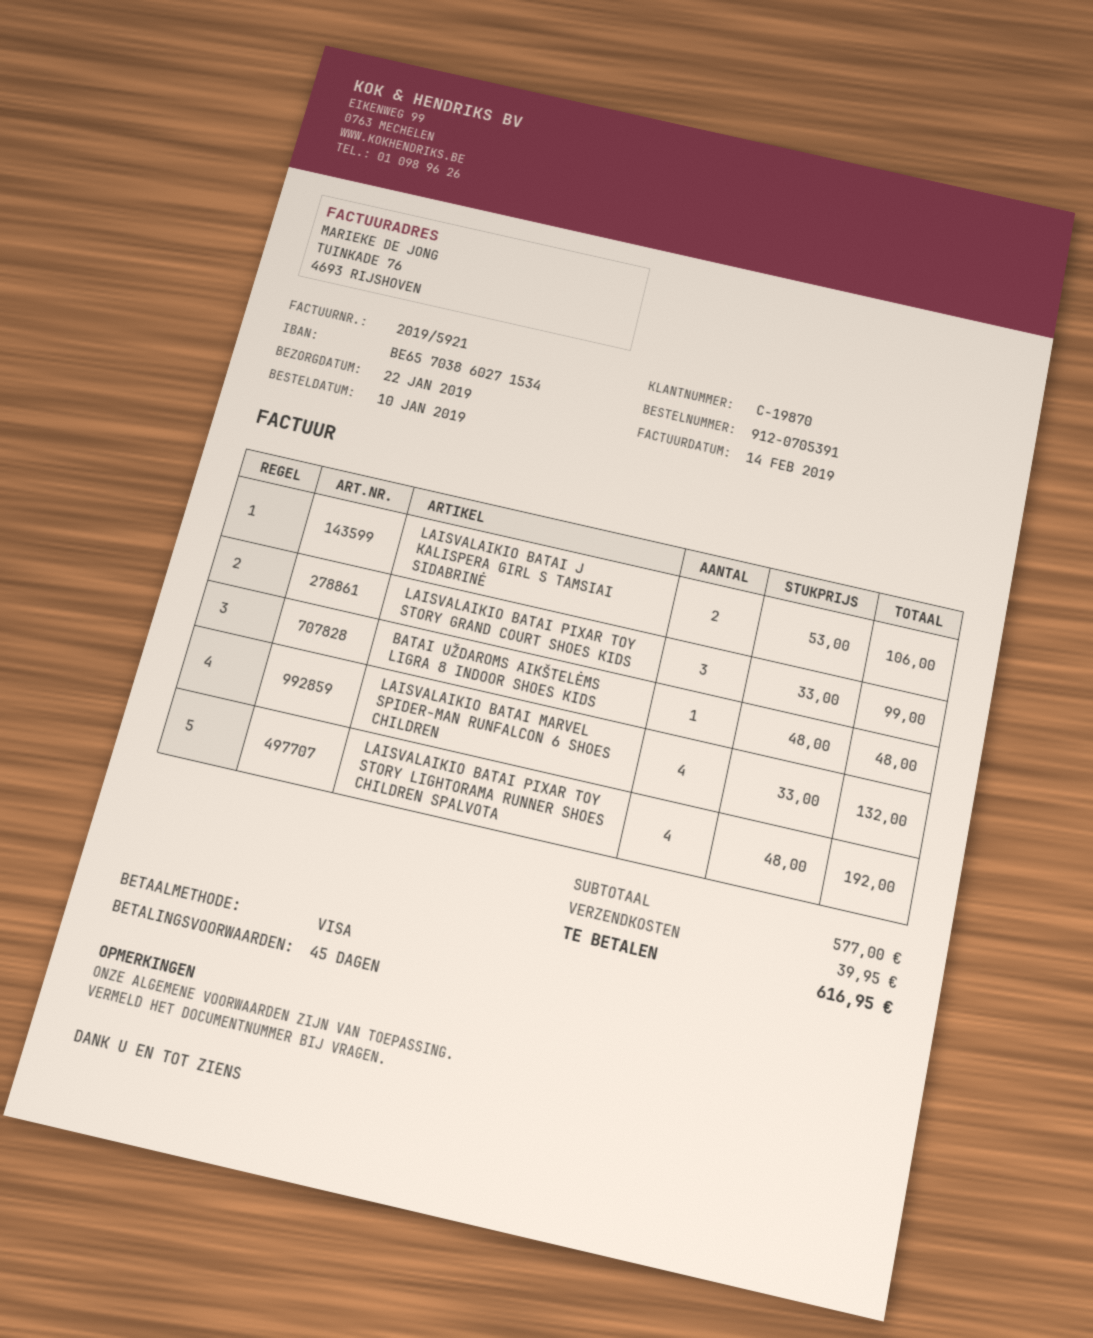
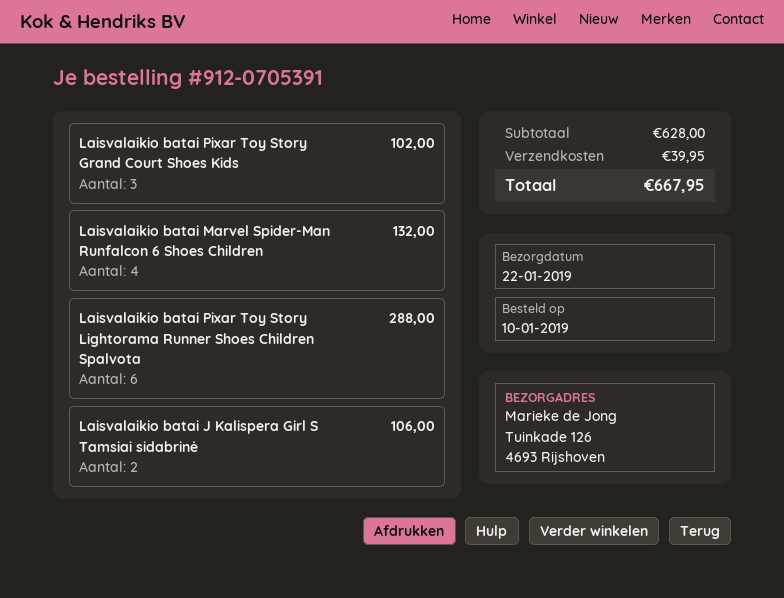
LAISVALAIKIO BATAI PIXAR TOY STORY GRAND COURT SHOES KIDS: 3 for 99.00 -> 3 for 102.00
BATAI UŽDAROMS AIKŠTELĖMS LIGRA 8 INDOOR SHOES KIDS: 1 for 48.00 -> none
LAISVALAIKIO BATAI PIXAR TOY STORY LIGHTORAMA RUNNER SHOES CHILDREN SPALVOTA: 4 for 192.00 -> 6 for 288.00
subtotal: 577.00 -> 628.00
total: 616.95 -> 667.95

